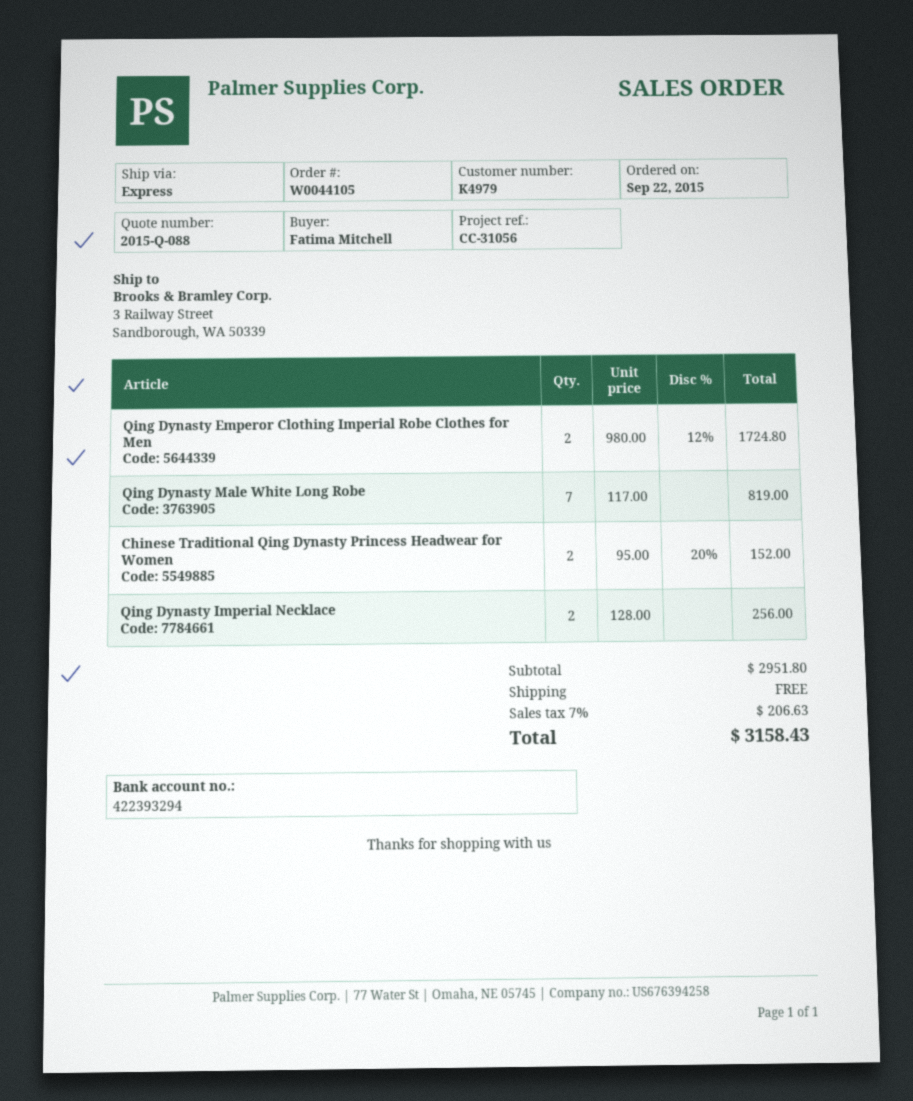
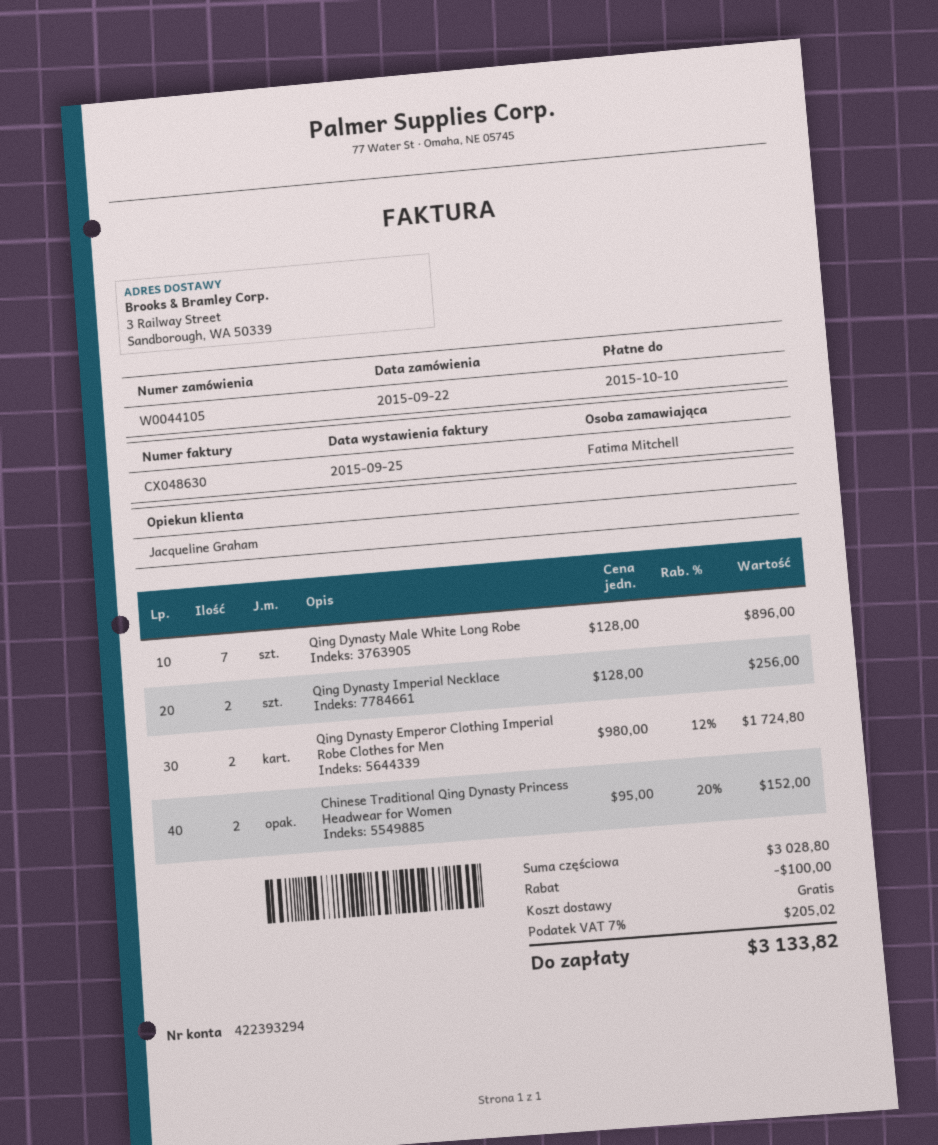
Qing Dynasty Male White Long Robe: 7 x 117.00 = 819.00 -> 7 x 128.00 = 896.00
subtotal: 2951.80 -> 3028.80
discount: none -> 100.00
tax: 7% = 206.63 -> 7% = 205.02
total: 3158.43 -> 3133.82

